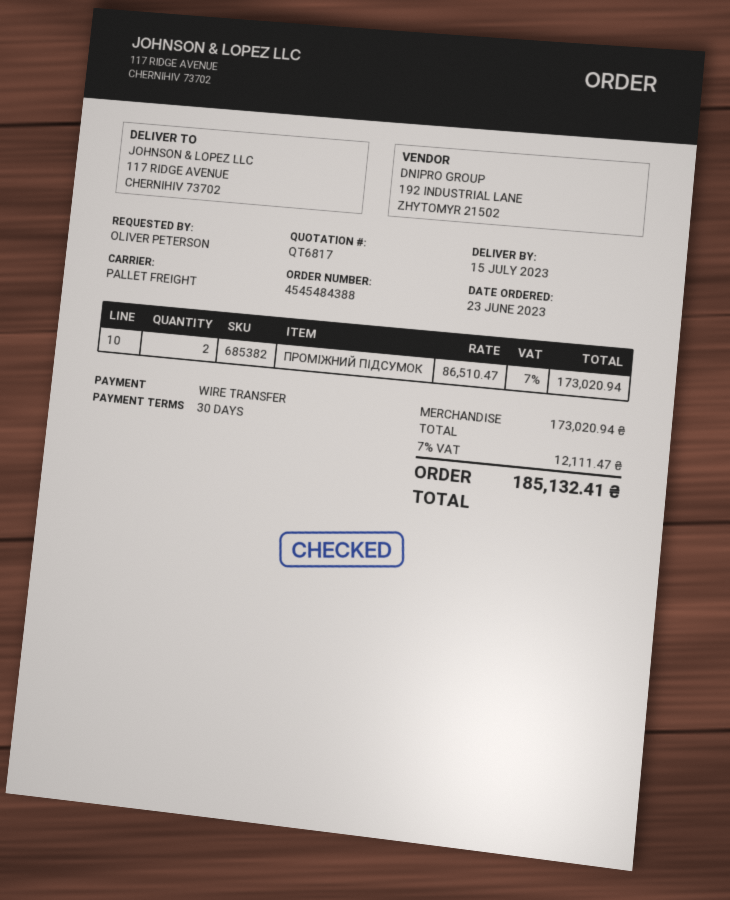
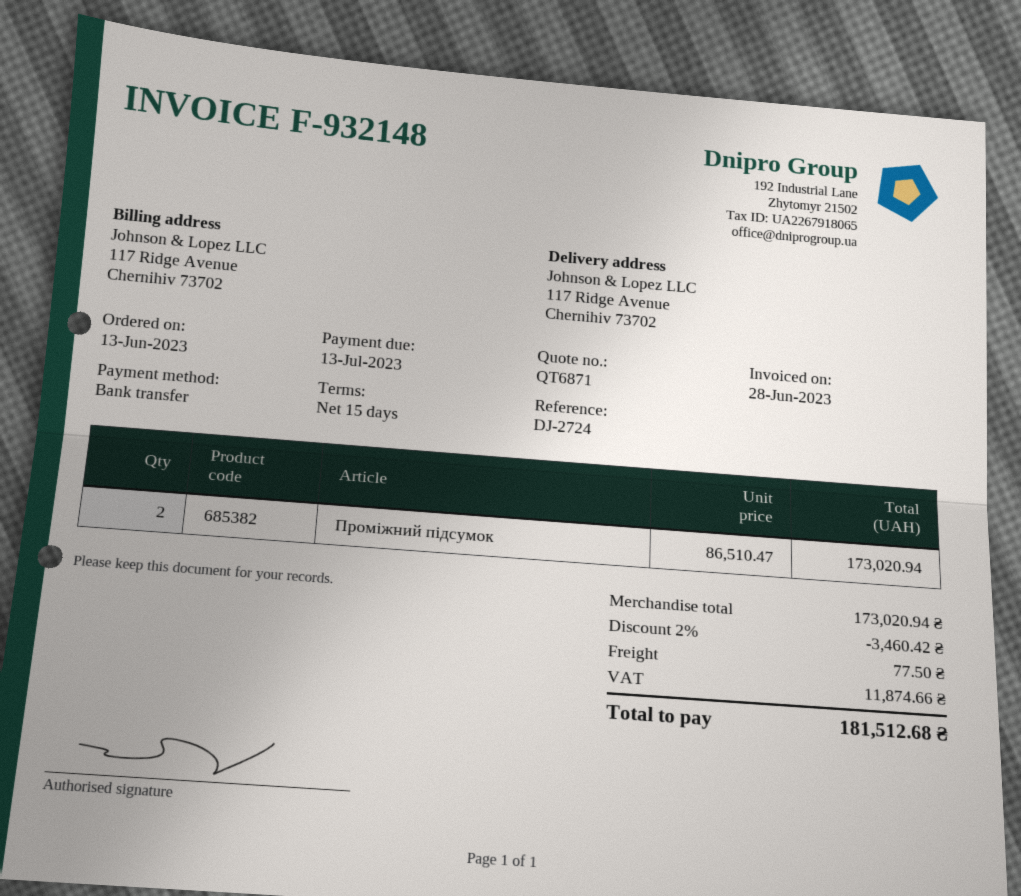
quote number: QT6817 -> QT6871
order date: 2023-06-23 -> 2023-06-13
payment terms: 30 days -> 15 days
discount: none -> 2% = 3460.42
shipping: none -> 77.50
tax: 12111.47 -> 11874.66
total: 185132.41 -> 181512.68

